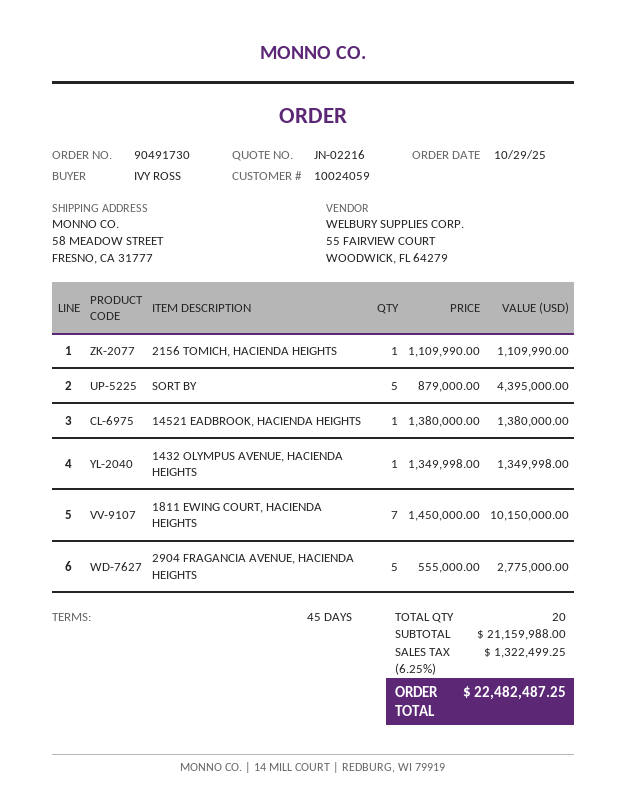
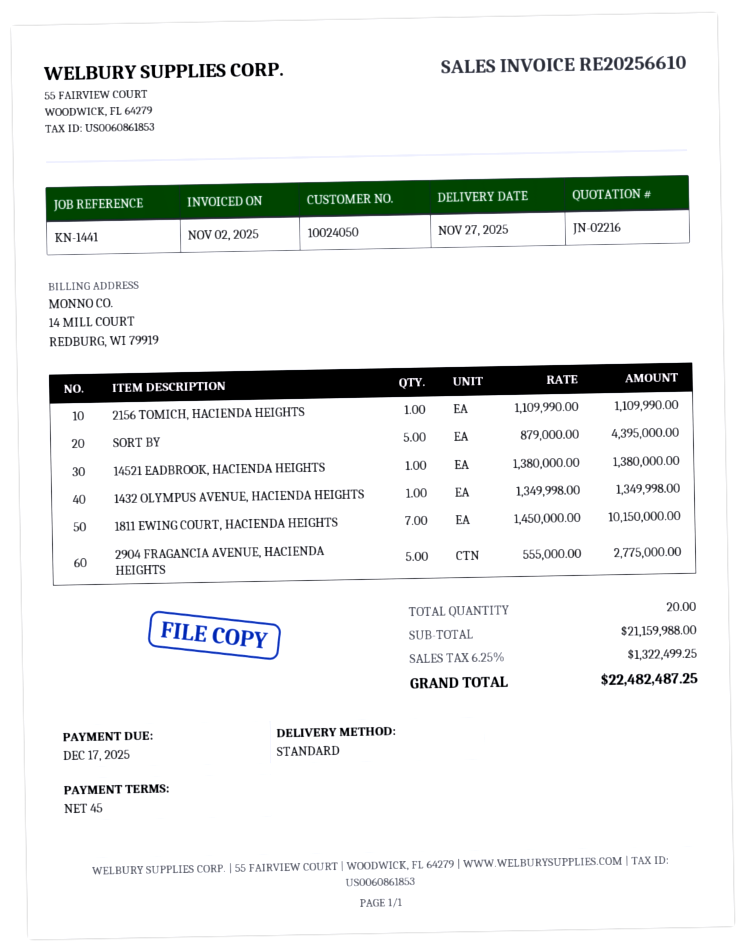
customer number: 10024059 -> 10024050

